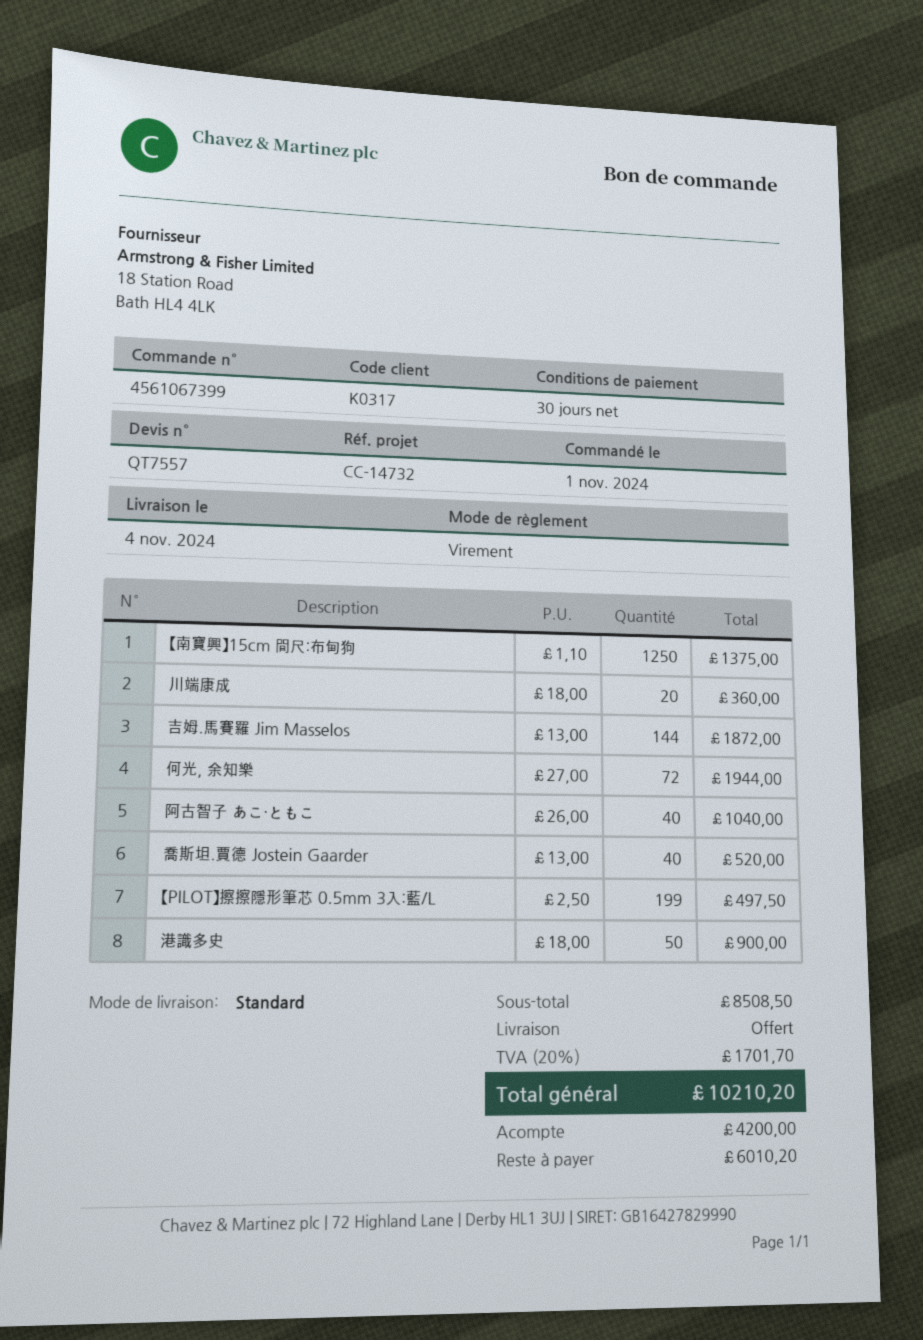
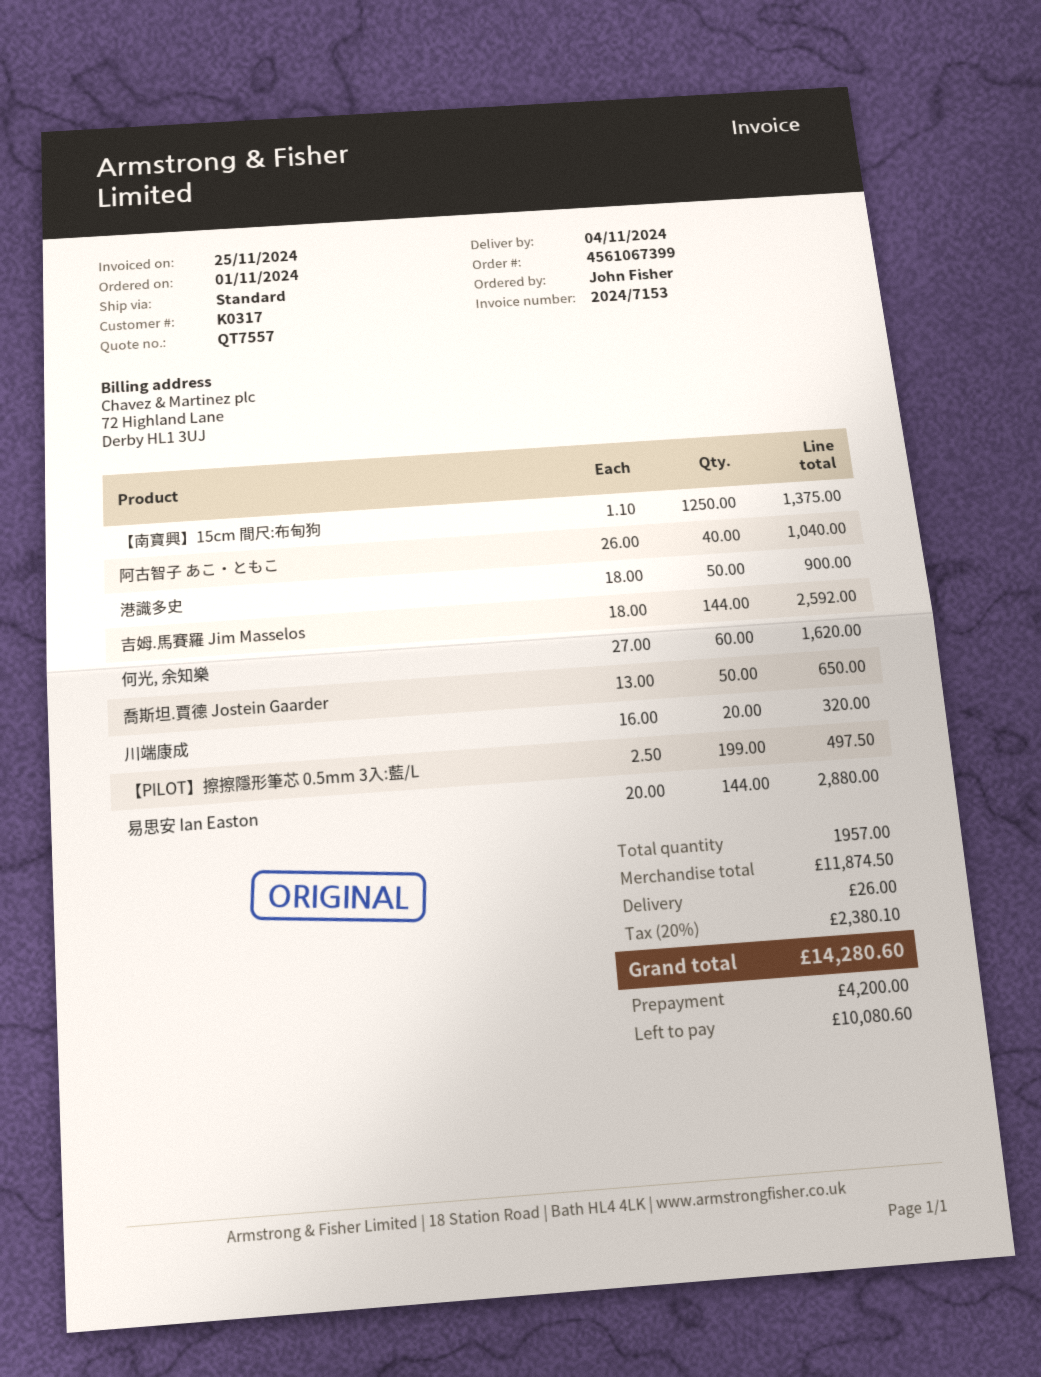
川端康成: 20 x 18.00 = 360.00 -> 20 x 16.00 = 320.00
吉姆.馬賽羅 Jim Masselos: 144 x 13.00 = 1872.00 -> 144 x 18.00 = 2592.00
何光, 余知樂: 72 x 27.00 = 1944.00 -> 60 x 27.00 = 1620.00
喬斯坦.賈德 Jostein Gaarder: 40 x 13.00 = 520.00 -> 50 x 13.00 = 650.00
易思安 Ian Easton: none -> 144 x 20.00 = 2880.00
subtotal: 8508.50 -> 11874.50
shipping: 0.00 -> 26.00
tax: 20% = 1701.70 -> 20% = 2380.10
total: 10210.20 -> 14280.60
balance: 6010.20 -> 10080.60

